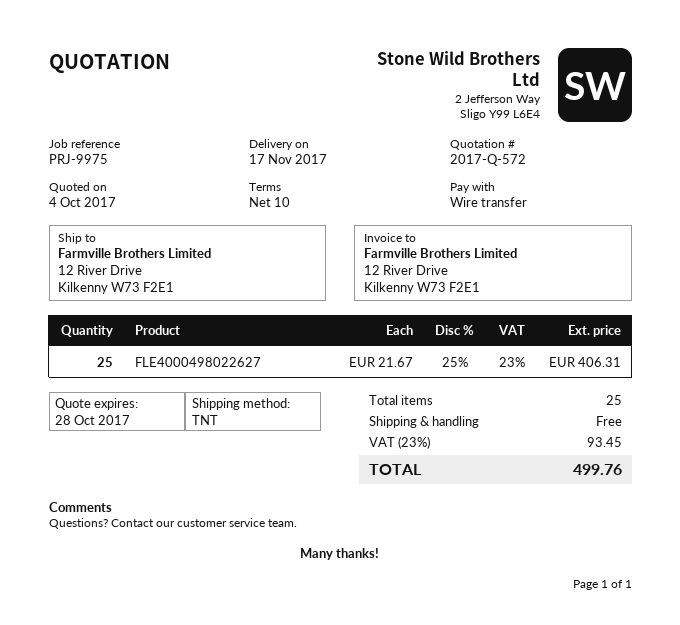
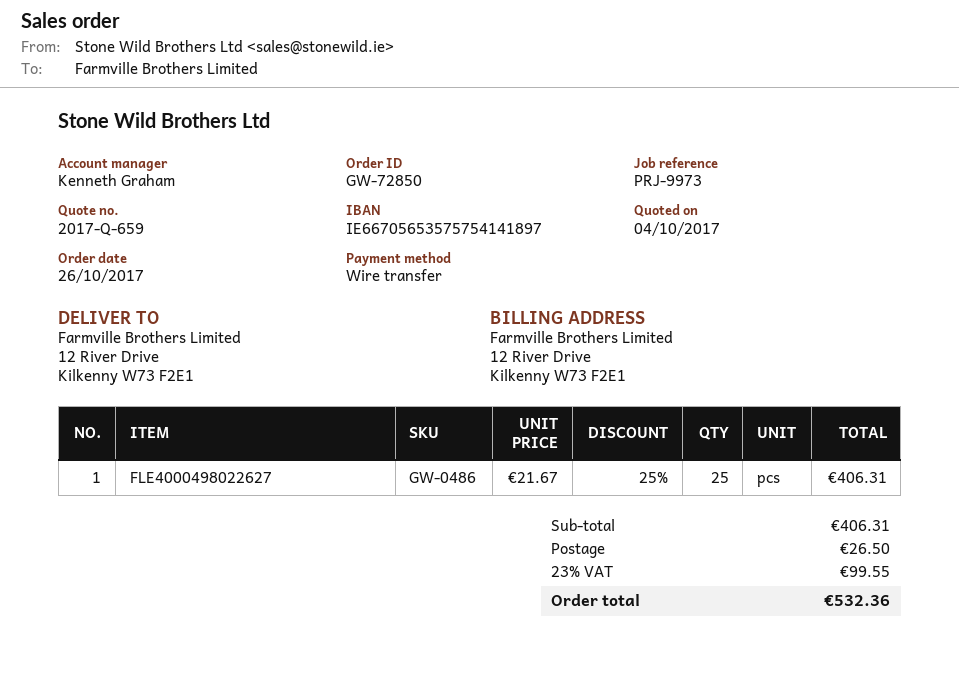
quote number: 2017-Q-572 -> 2017-Q-659
reference: PRJ-9975 -> PRJ-9973
shipping: 0.00 -> 26.50
tax: 23% = 93.45 -> 23% = 99.55
total: 499.76 -> 532.36

